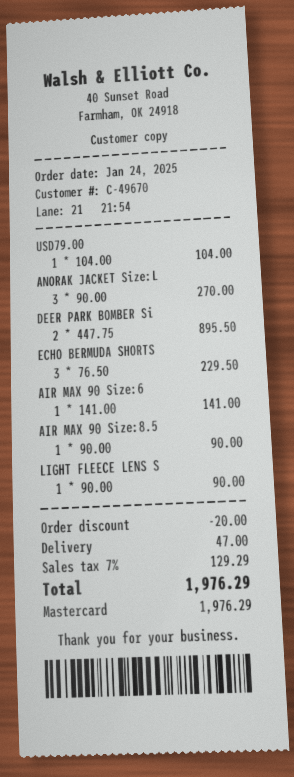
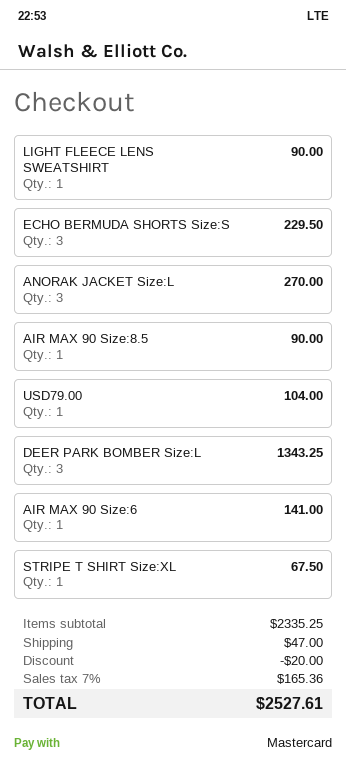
DEER PARK BOMBER Si: 2 for 895.50 -> 3 for 1343.25
STRIPE T SHIRT Size:XL: none -> 1 for 67.50
tax: 7% = 129.29 -> 7% = 165.36
total: 1976.29 -> 2527.61

